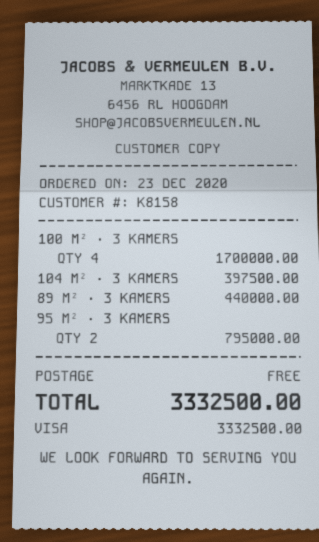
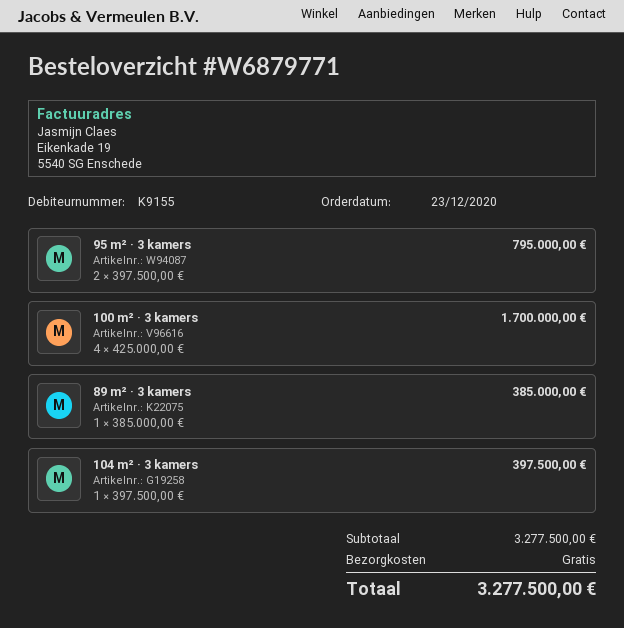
customer number: K8158 -> K9155
89 M² · 3 KAMERS: 1 for 440000.00 -> 1 for 385000.00
total: 3332500.00 -> 3277500.00

